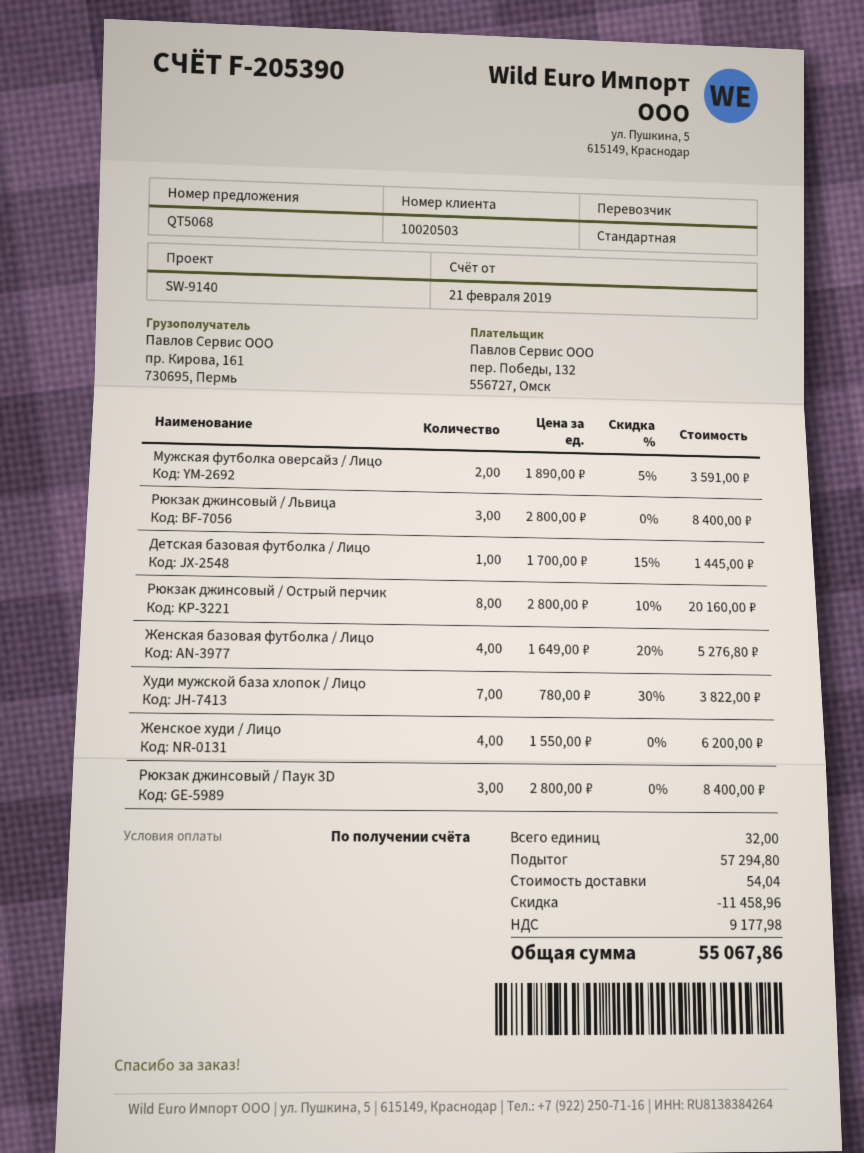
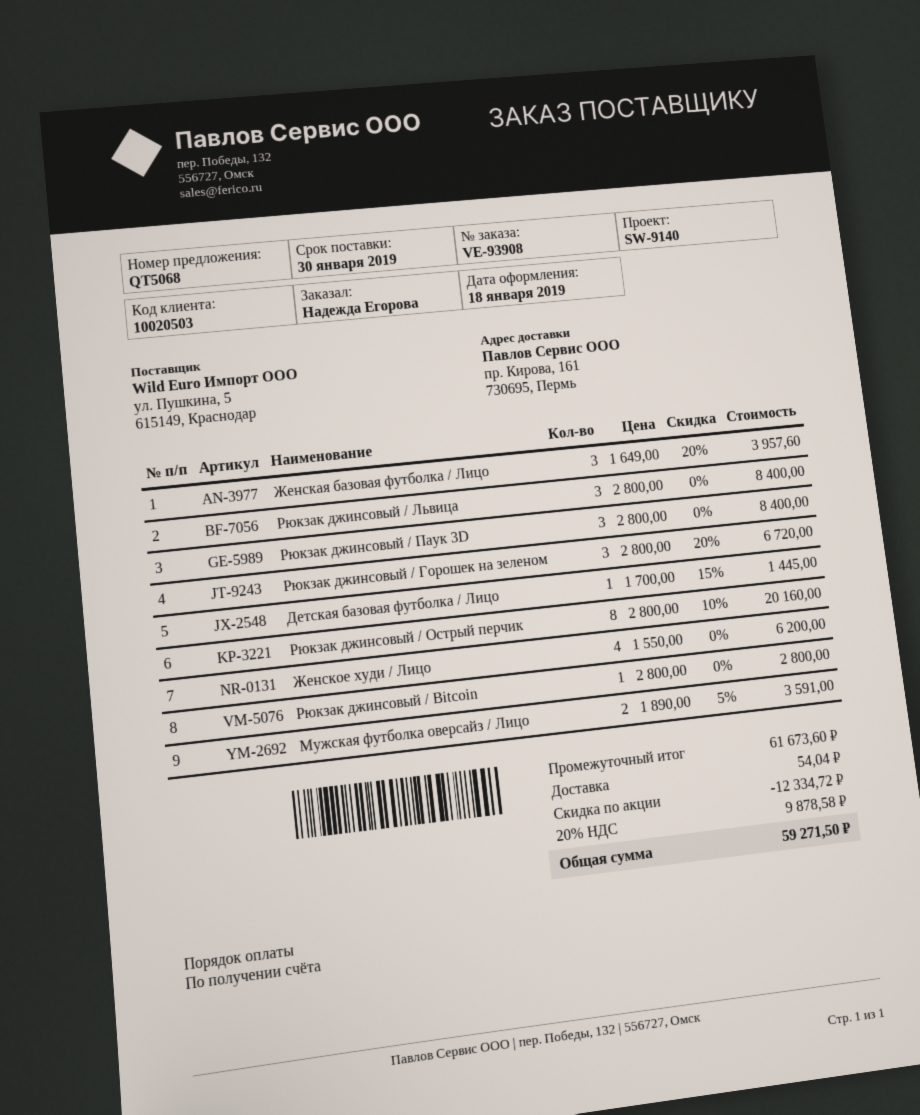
Женская базовая футболка / Лицо: 4 x 1649.00 - 20% = 5276.80 -> 3 x 1649.00 - 20% = 3957.60
Худи мужской база хлопок / Лицо: 7 x 780.00 - 30% = 3822.00 -> none
Рюкзак джинсовый / Горошек на зеленом: none -> 3 x 2800.00 - 20% = 6720.00
Рюкзак джинсовый / Bitcoin: none -> 1 x 2800.00 = 2800.00
subtotal: 57294.80 -> 61673.60
discount: 11458.96 -> 12334.72
tax: 9177.98 -> 9878.58
total: 55067.86 -> 59271.50

